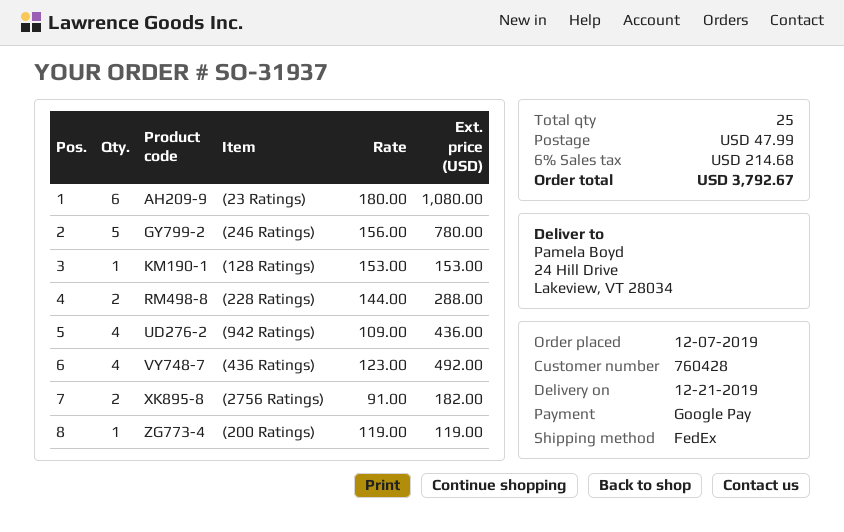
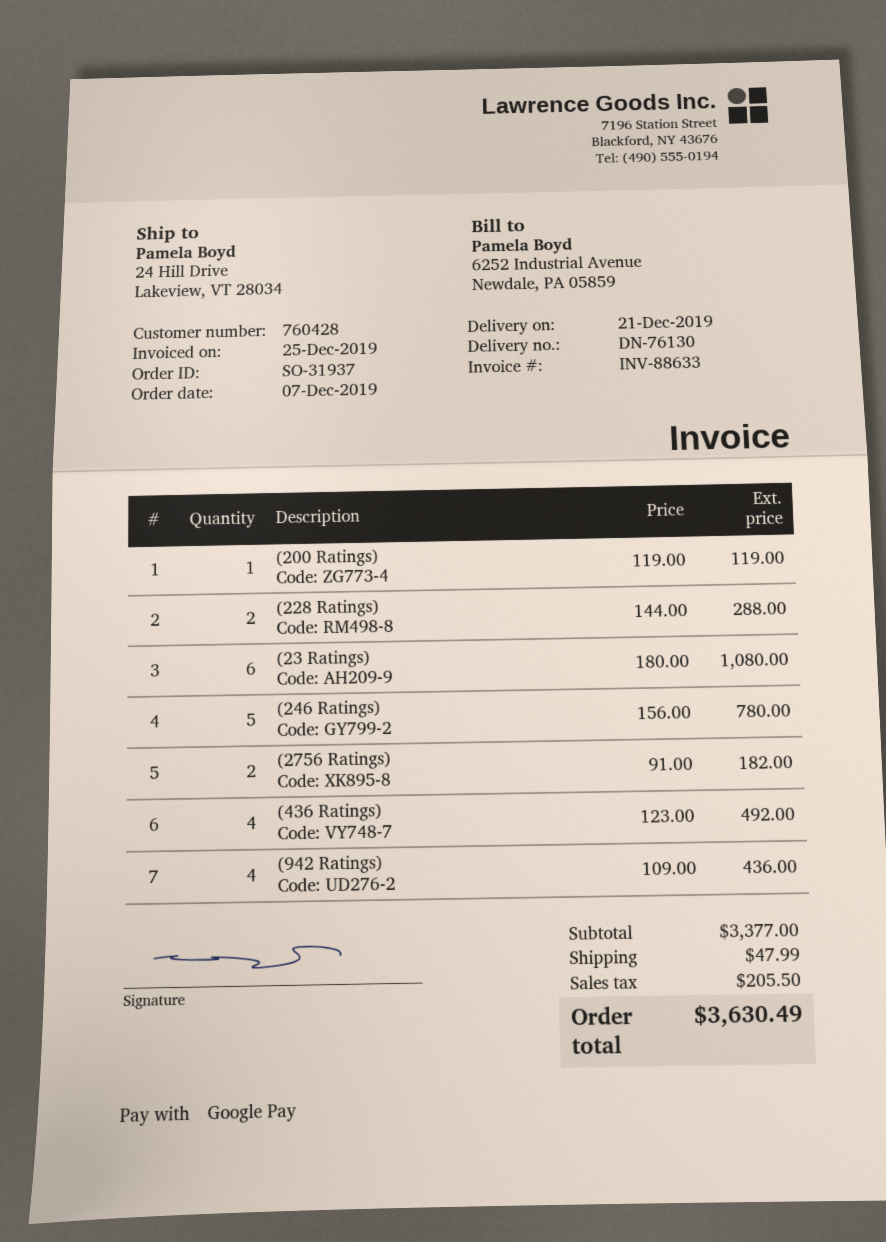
(128 Ratings): 1 x 153.00 = 153.00 -> none
tax: 214.68 -> 205.50
total: 3792.67 -> 3630.49

